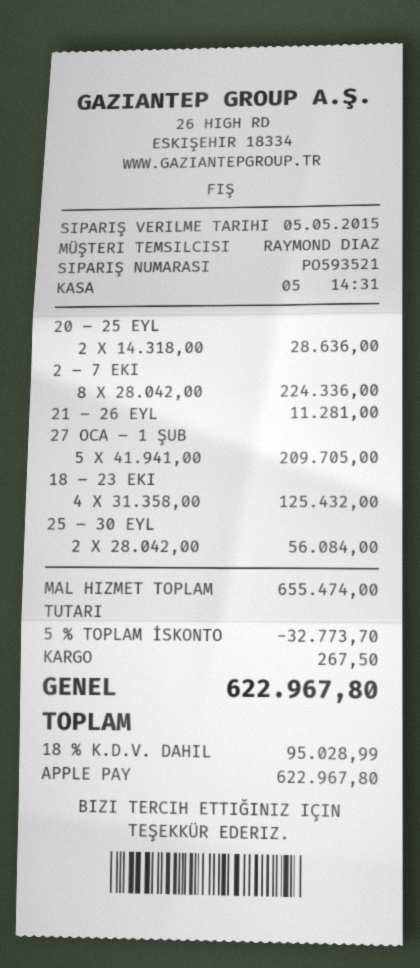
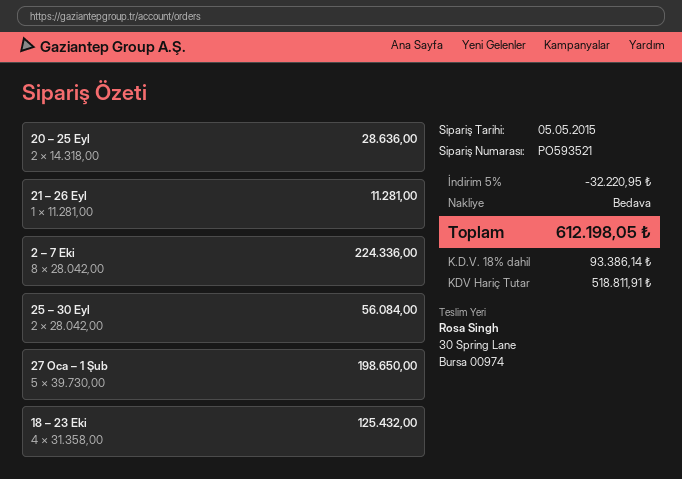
27 OCA – 1 ŞUB: 5 x 41941.00 = 209705.00 -> 5 x 39730.00 = 198650.00
discount: 5% = 32773.70 -> 5% = 32220.95
shipping: 267.50 -> 0.00
tax: 18% = 95028.99 -> 18% = 93386.14
total: 622967.80 -> 612198.05

